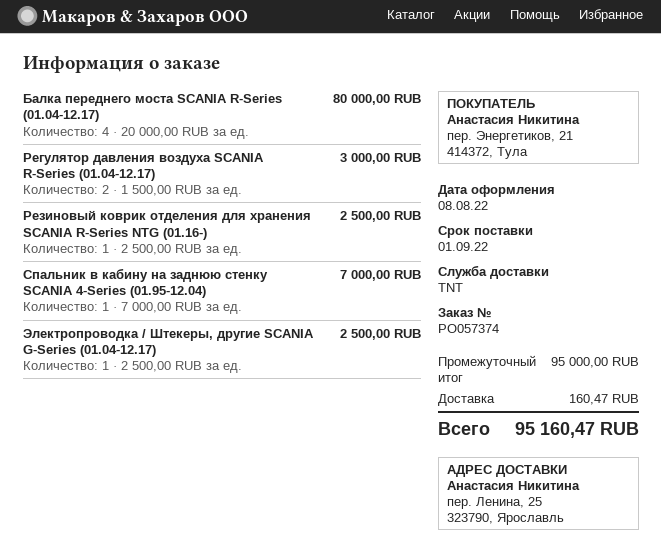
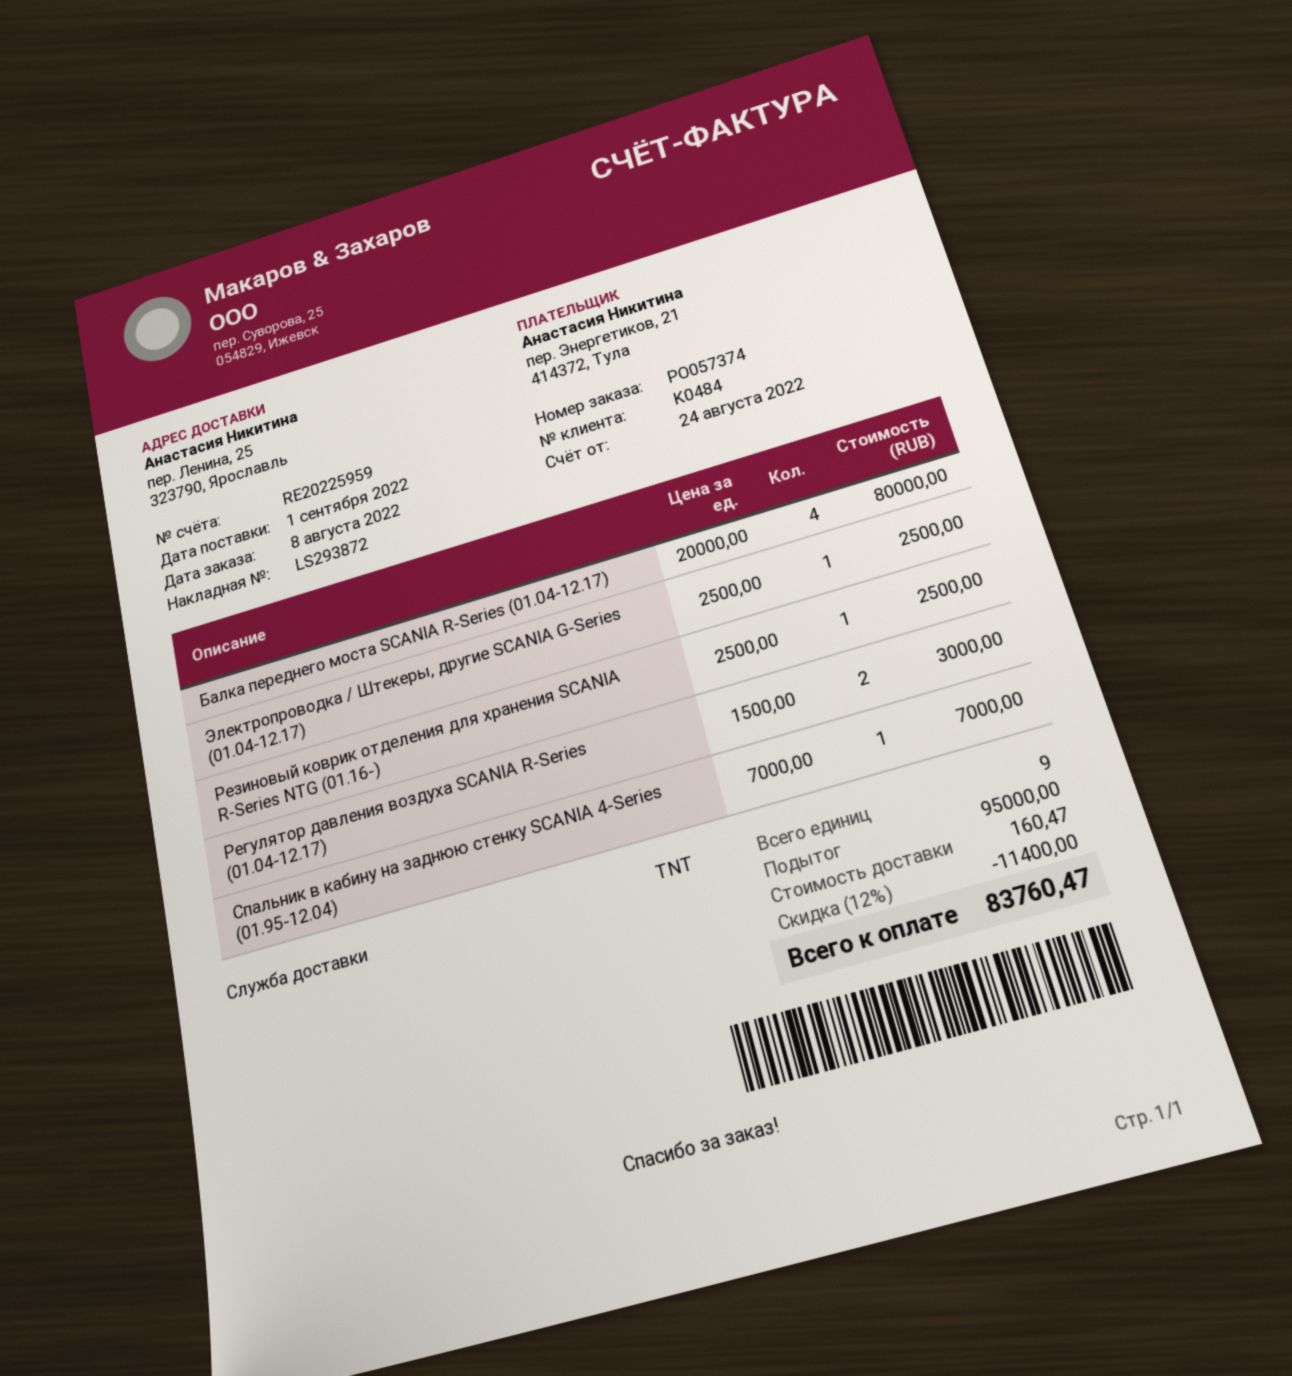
discount: none -> 12% = 11400.00
total: 95160.47 -> 83760.47

